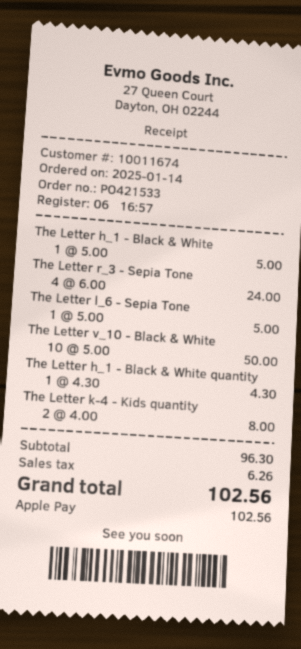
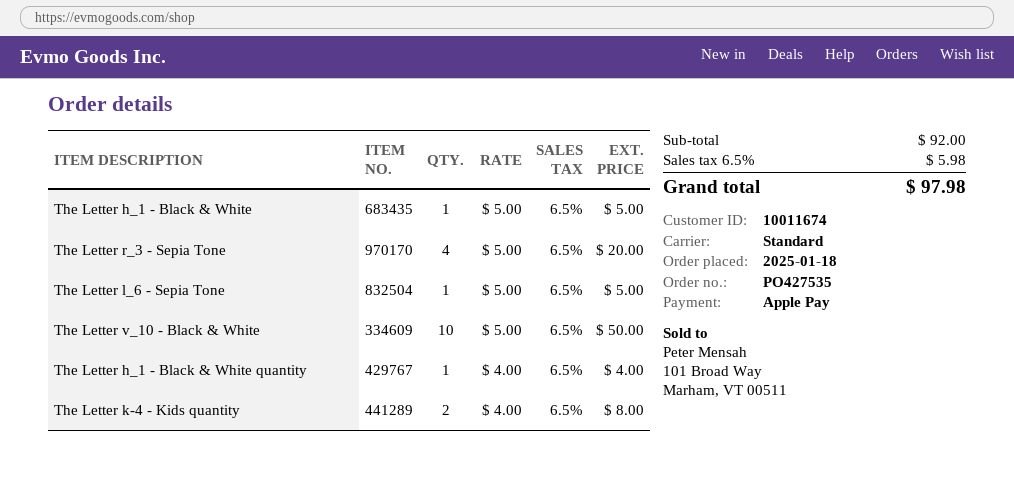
order number: PO421533 -> PO427535
order date: 2025-01-14 -> 2025-01-18
The Letter r_3 - Sepia Tone: 4 x 6.00 = 24.00 -> 4 x 5.00 = 20.00
The Letter h_1 - Black & White quantity: 1 x 4.30 = 4.30 -> 1 x 4.00 = 4.00
subtotal: 96.30 -> 92.00
tax: 6.26 -> 5.98
total: 102.56 -> 97.98

